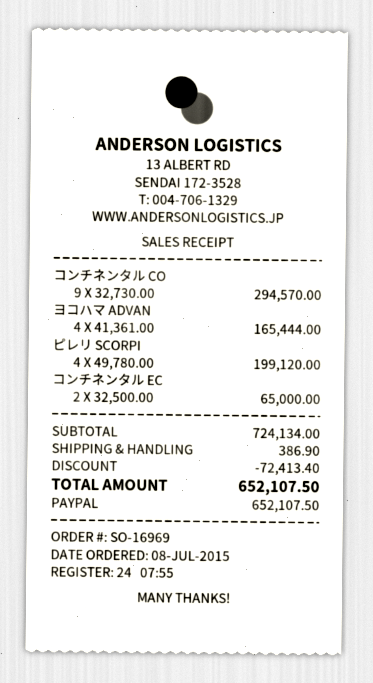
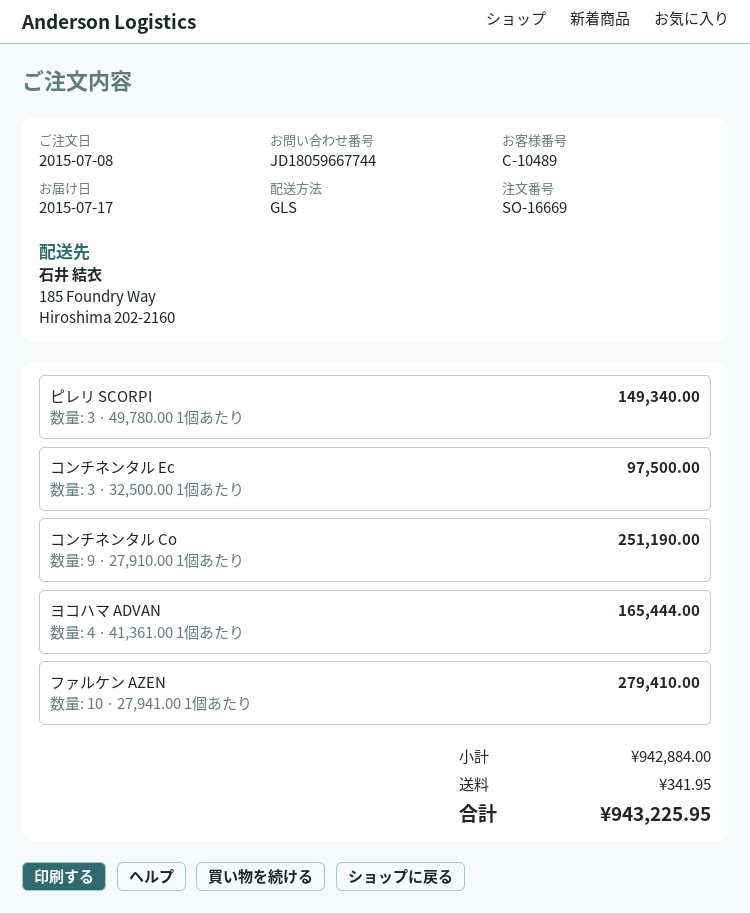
order number: SO-16969 -> SO-16669
コンチネンタル CO: 9 x 32730.00 = 294570.00 -> 9 x 27910.00 = 251190.00
ピレリ SCORPI: 4 x 49780.00 = 199120.00 -> 3 x 49780.00 = 149340.00
コンチネンタル EC: 2 x 32500.00 = 65000.00 -> 3 x 32500.00 = 97500.00
ファルケン AZEN: none -> 10 x 27941.00 = 279410.00
subtotal: 724134.00 -> 942884.00
discount: 72413.40 -> none
shipping: 386.90 -> 341.95
total: 652107.50 -> 943225.95

